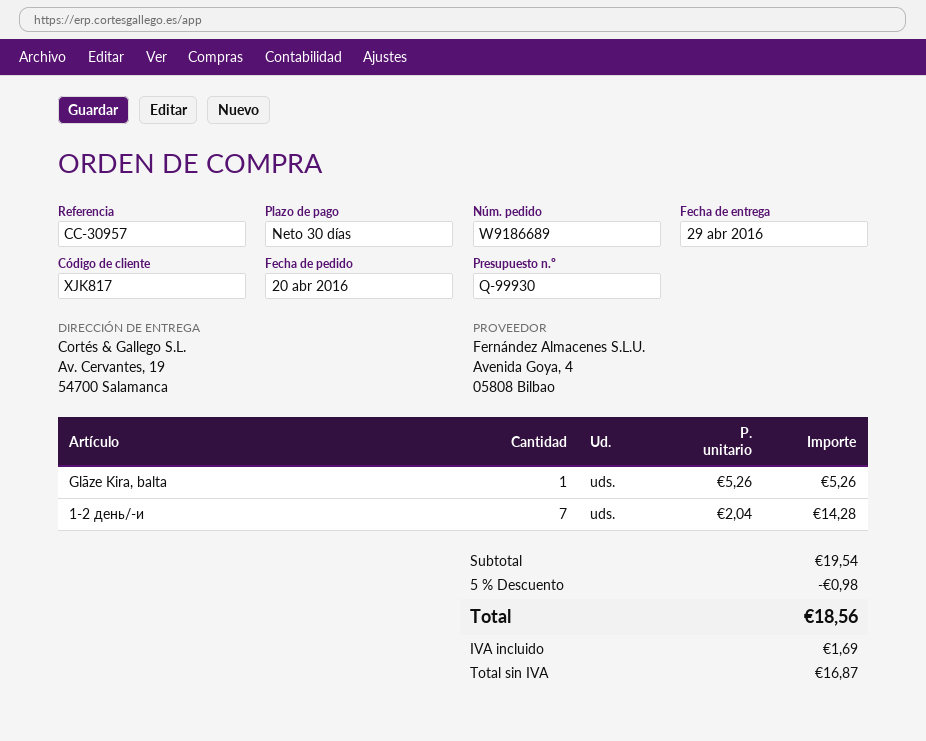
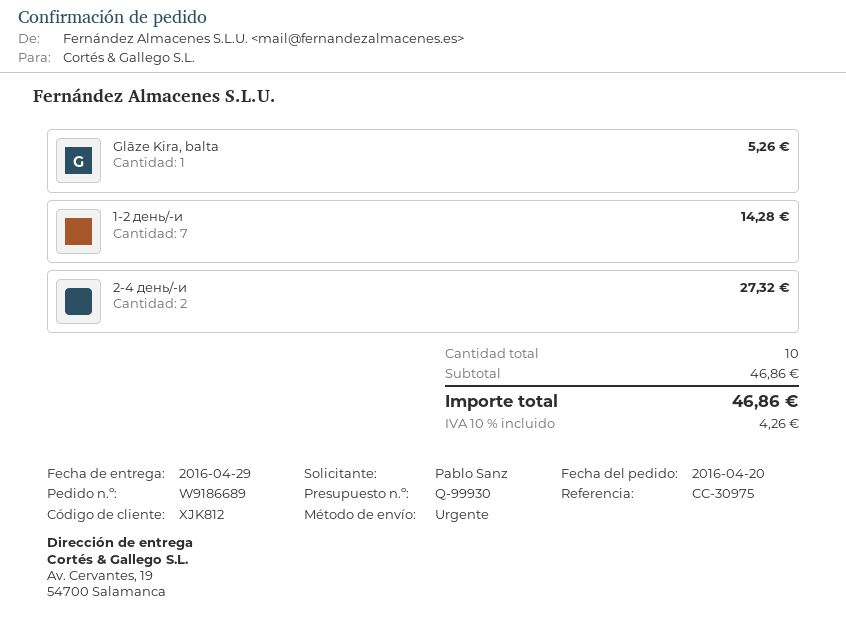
customer number: XJK817 -> XJK812
reference: CC-30957 -> CC-30975
2-4 день/-и: none -> 2 for 27.32
subtotal: 19.54 -> 46.86
discount: 5% = 0.98 -> none
tax: 1.69 -> 4.26
total: 18.56 -> 46.86

